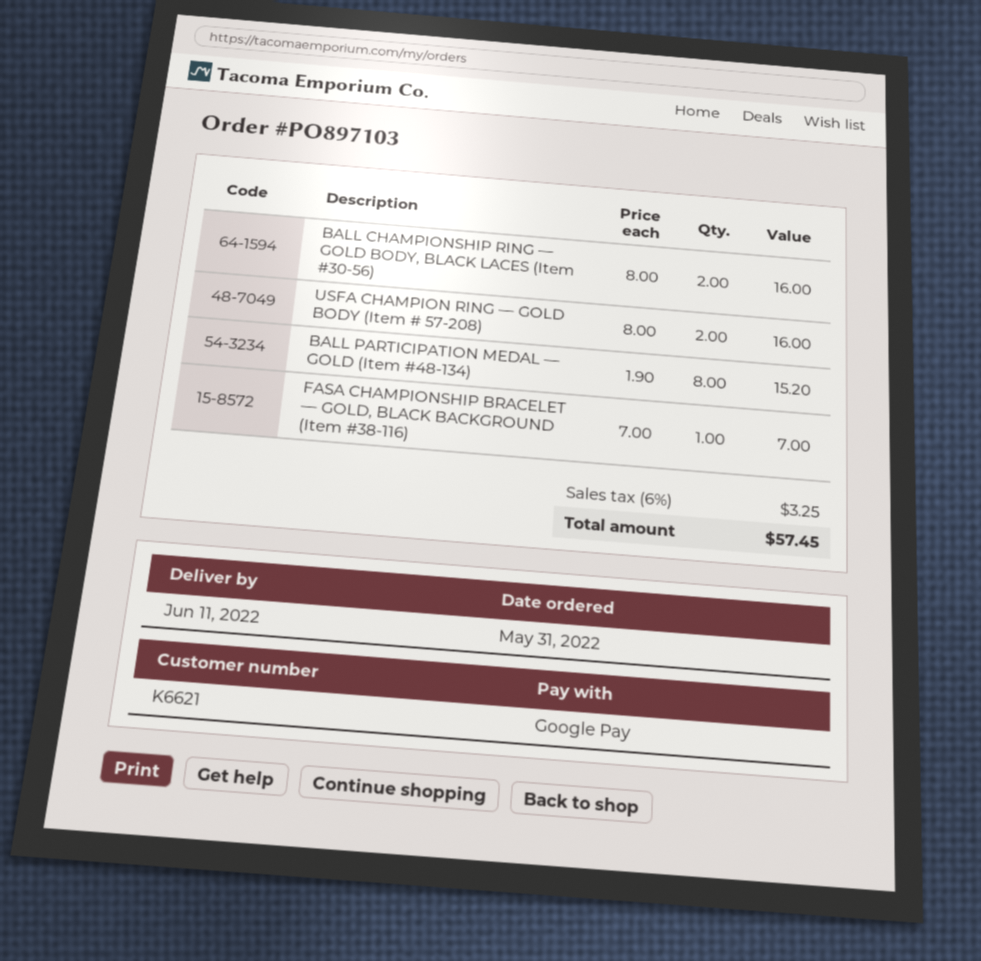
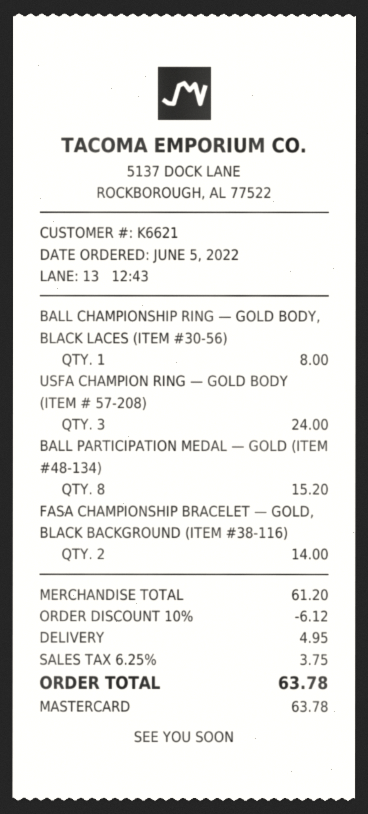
order date: 2022-05-31 -> 2022-06-05
payment method: Google Pay -> Mastercard
BALL CHAMPIONSHIP RING — GOLD BODY, BLACK LACES (Item #30-56): 2 for 16.00 -> 1 for 8.00
USFA CHAMPION RING — GOLD BODY (Item # 57-208): 2 for 16.00 -> 3 for 24.00
FASA CHAMPIONSHIP BRACELET — GOLD, BLACK BACKGROUND (Item #38-116): 1 for 7.00 -> 2 for 14.00
discount: none -> 10% = 6.12
shipping: none -> 4.95
tax: 6% = 3.25 -> 6.25% = 3.75
total: 57.45 -> 63.78

